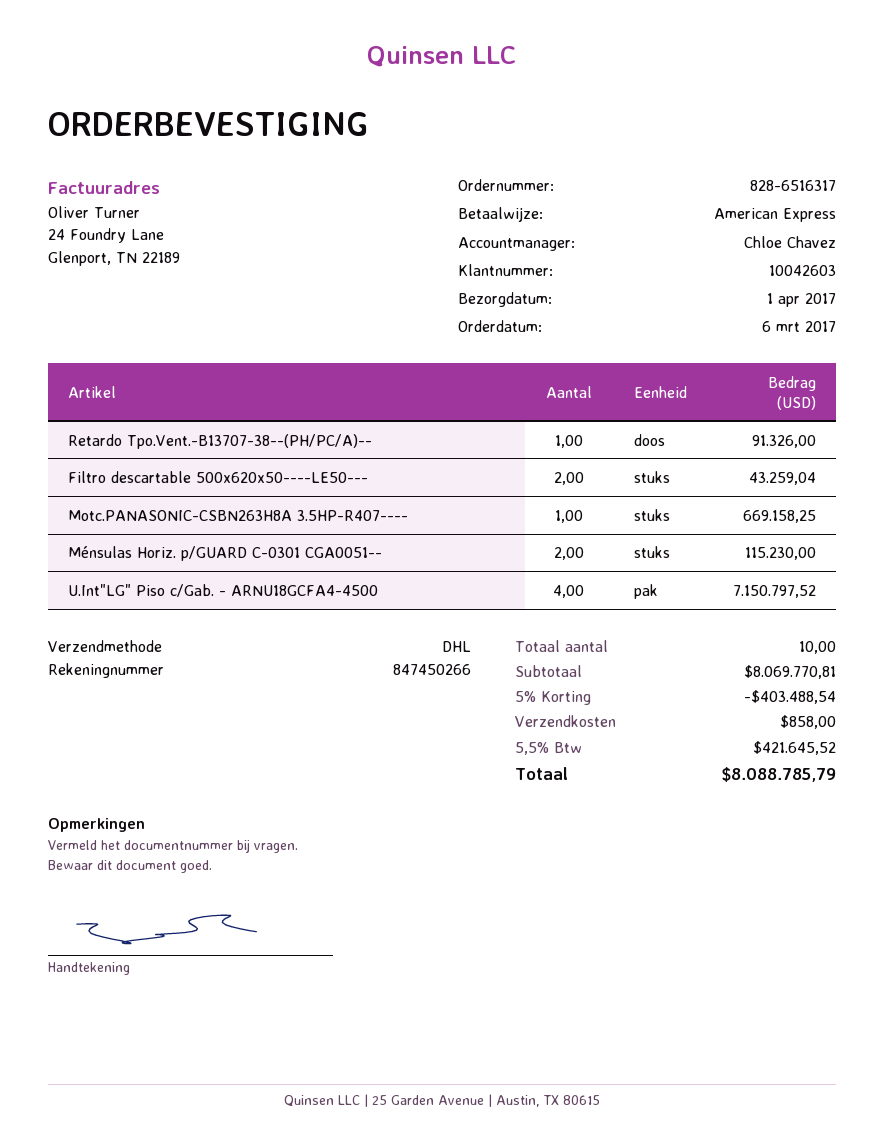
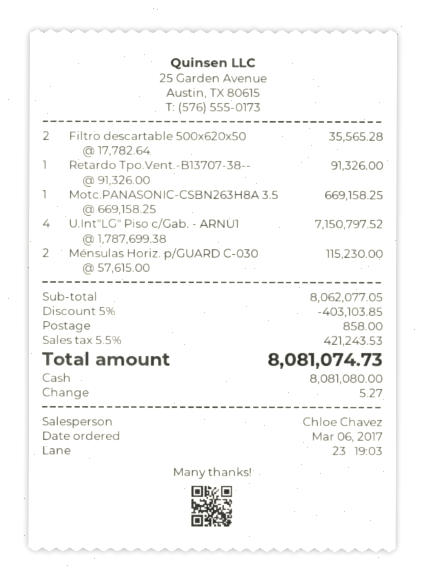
payment method: American Express -> cash
Filtro descartable 500x620x50----LE50---: 2 for 43259.04 -> 2 for 35565.28
subtotal: 8069770.81 -> 8062077.05
discount: 5% = 403488.54 -> 5% = 403103.85
tax: 5.5% = 421645.52 -> 5.5% = 421243.53
total: 8088785.79 -> 8081074.73

